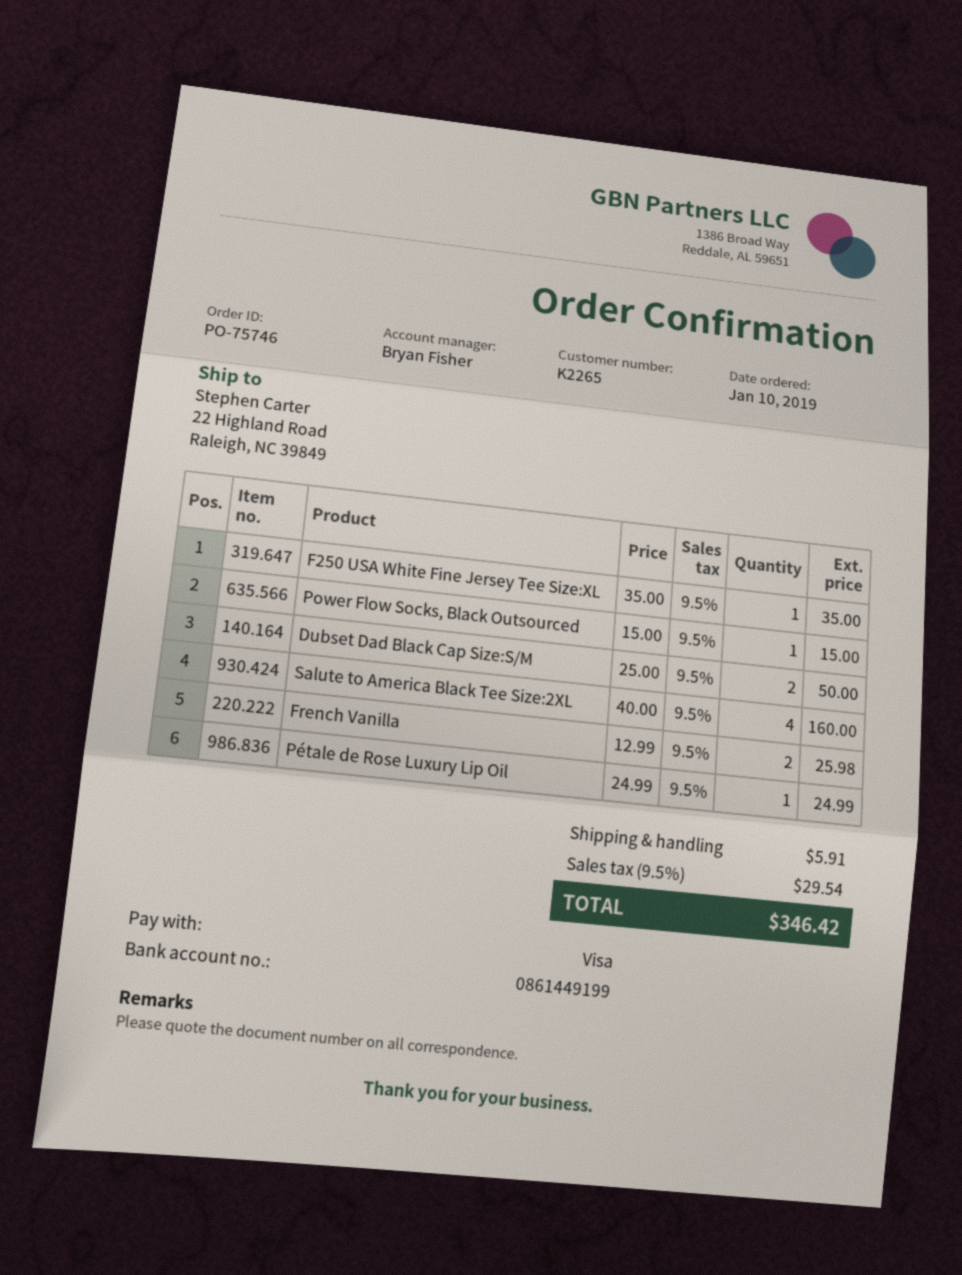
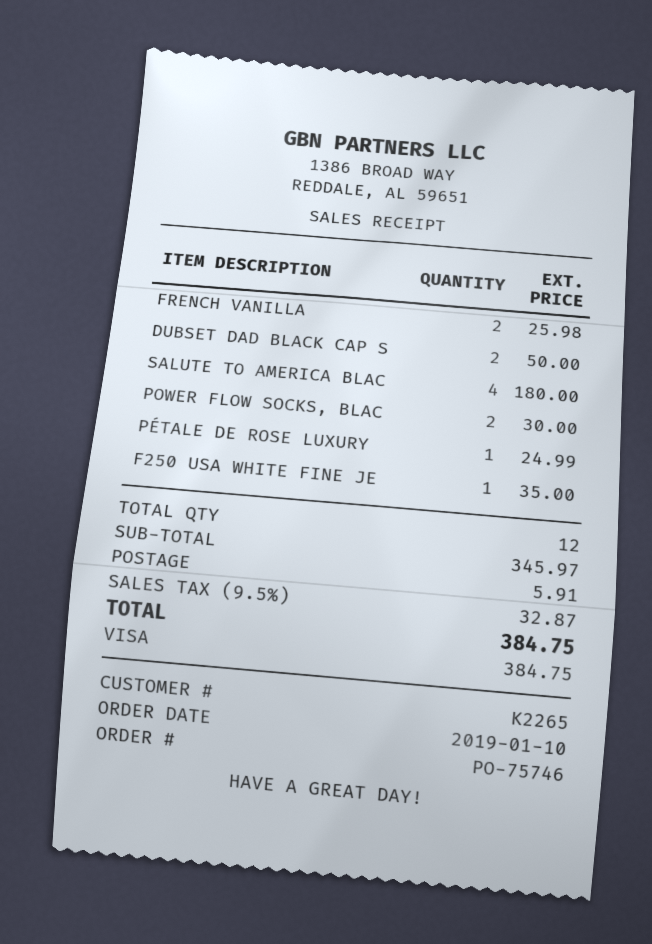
Power Flow Socks, Black Outsourced: 1 for 15.00 -> 2 for 30.00
Salute to America Black Tee Size:2XL: 4 for 160.00 -> 4 for 180.00
tax: 9.5% = 29.54 -> 9.5% = 32.87
total: 346.42 -> 384.75

